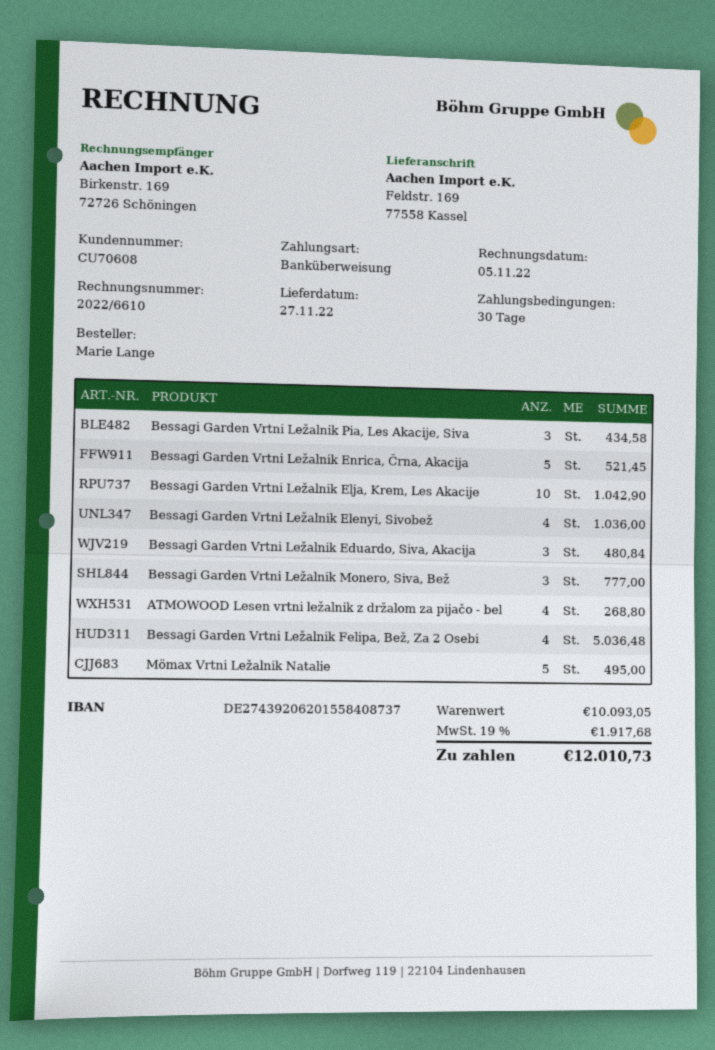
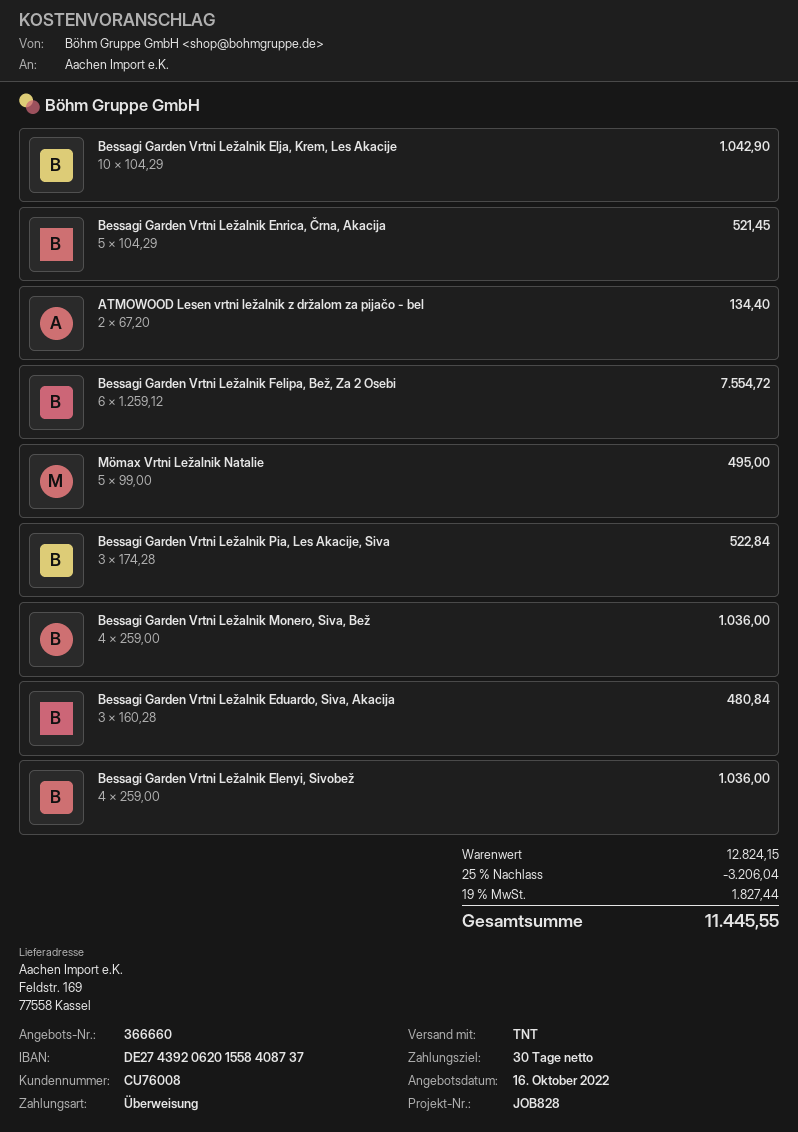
customer number: CU70608 -> CU76008
Bessagi Garden Vrtni Ležalnik Pia, Les Akacije, Siva: 3 for 434.58 -> 3 for 522.84
Bessagi Garden Vrtni Ležalnik Monero, Siva, Bež: 3 for 777.00 -> 4 for 1036.00
ATMOWOOD Lesen vrtni ležalnik z držalom za pijačo - bel: 4 for 268.80 -> 2 for 134.40
Bessagi Garden Vrtni Ležalnik Felipa, Bež, Za 2 Osebi: 4 for 5036.48 -> 6 for 7554.72
subtotal: 10093.05 -> 12824.15
discount: none -> 25% = 3206.04
tax: 19% = 1917.68 -> 19% = 1827.44
total: 12010.73 -> 11445.55

